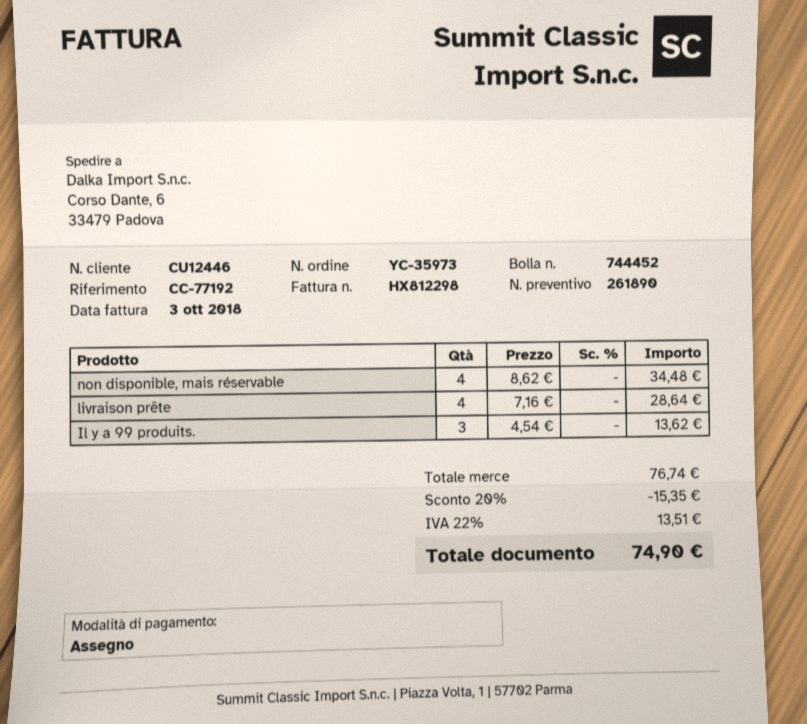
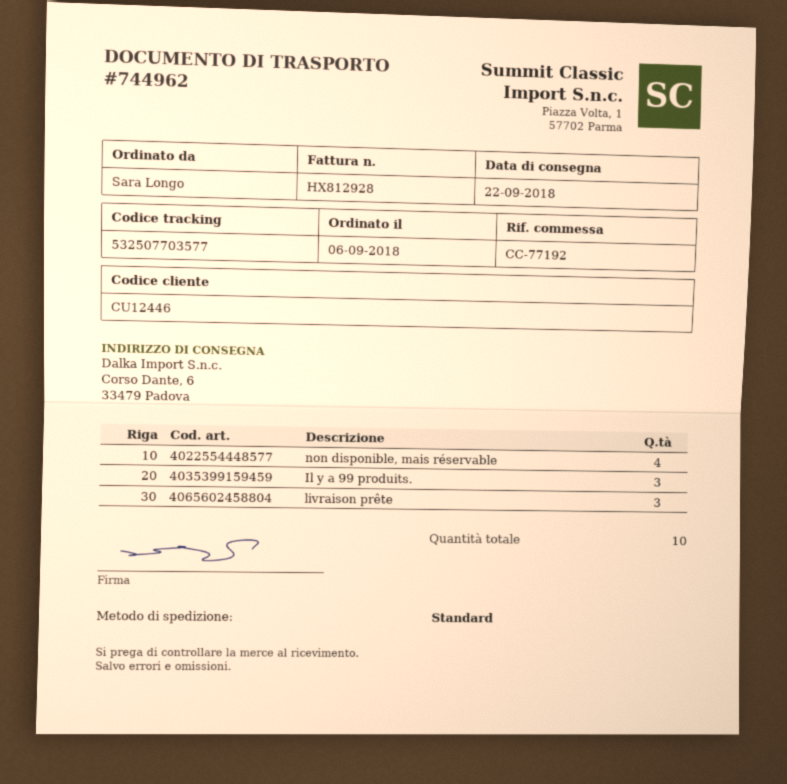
delivery note number: 744452 -> 744962
invoice number: HX812298 -> HX812928
livraison prête: 4 -> 3

